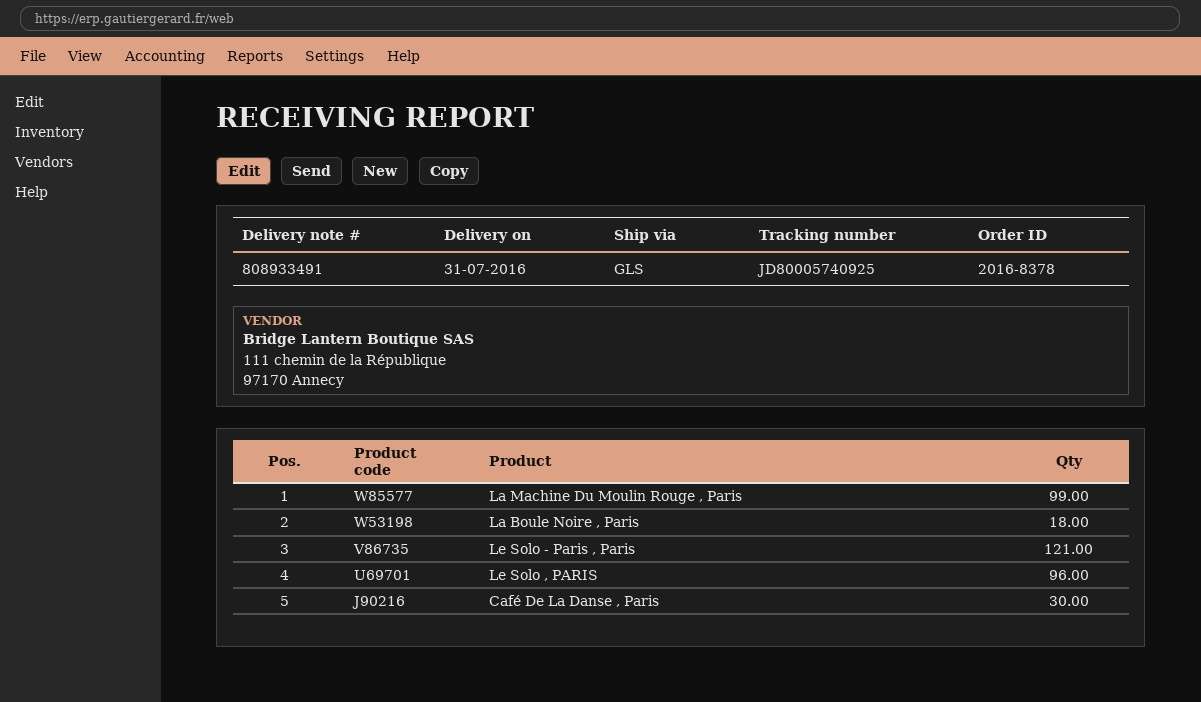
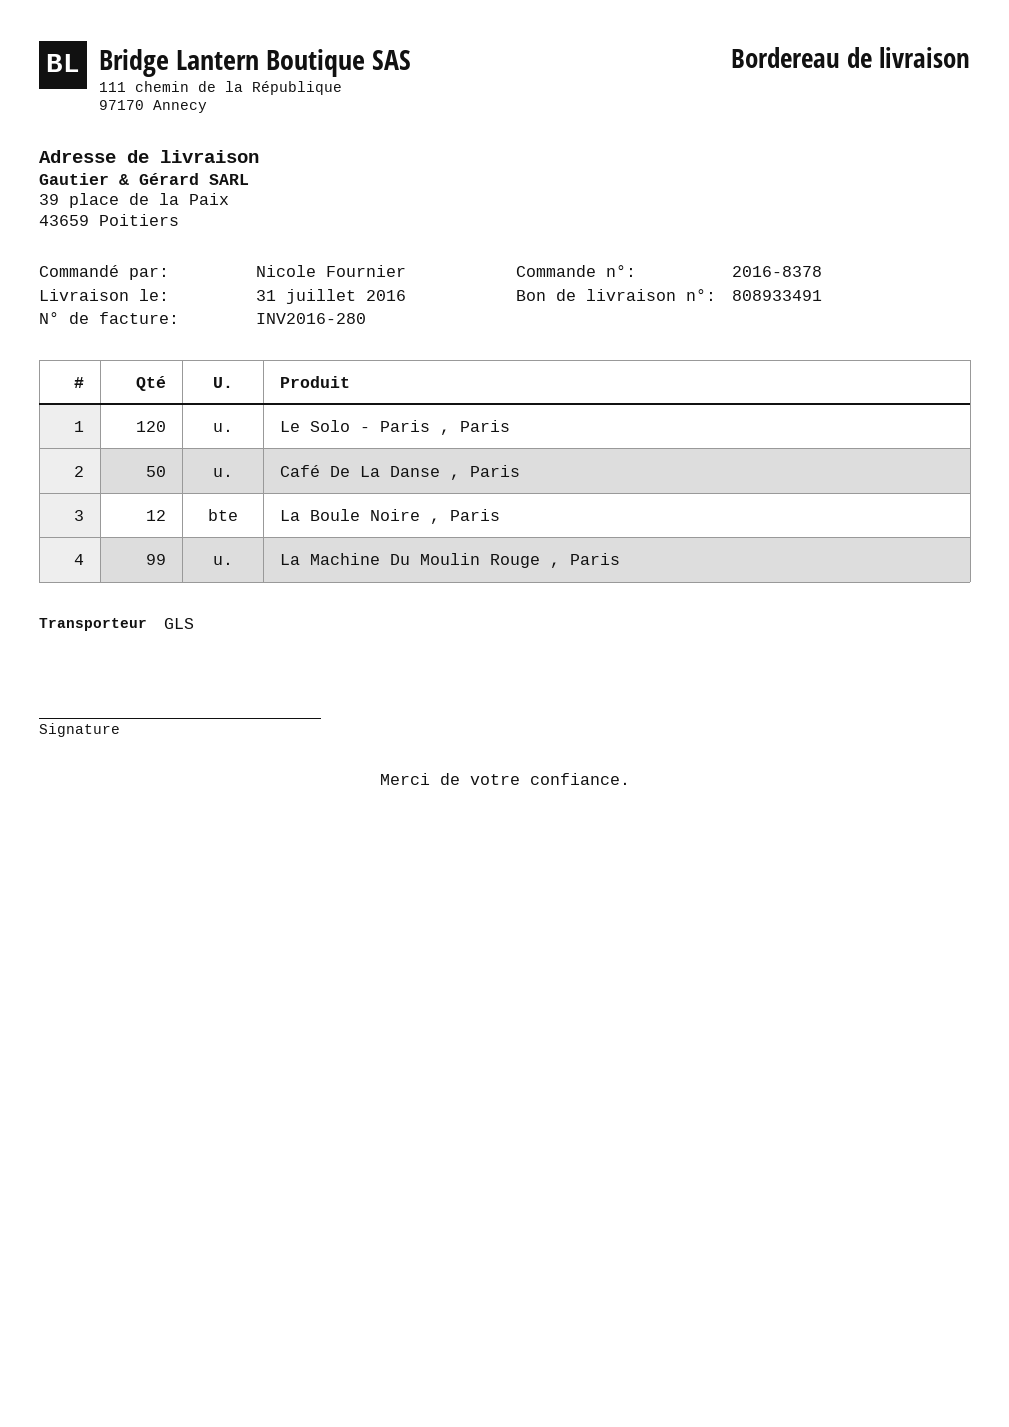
La Boule Noire , Paris: 18 -> 12
Le Solo - Paris , Paris: 121 -> 120
Le Solo , PARIS: 96 -> none
Café De La Danse , Paris: 30 -> 50

